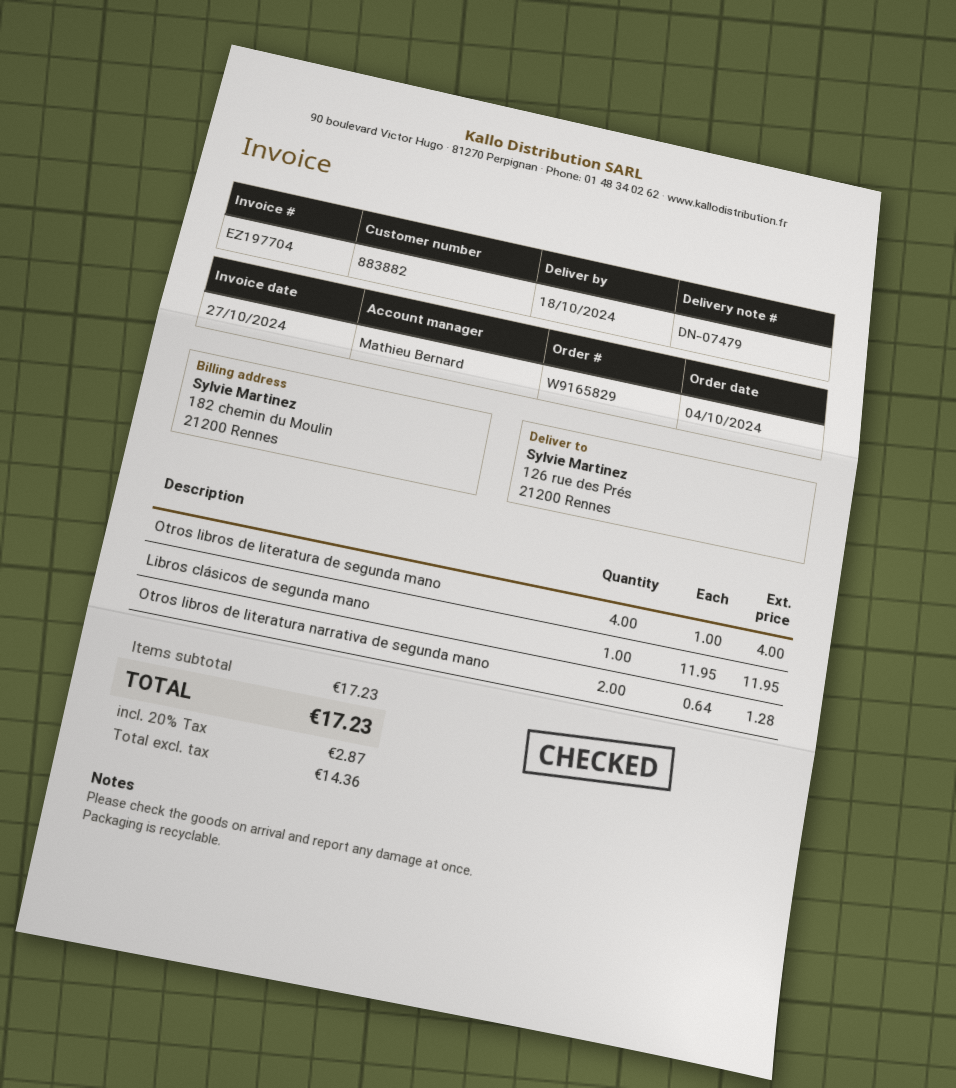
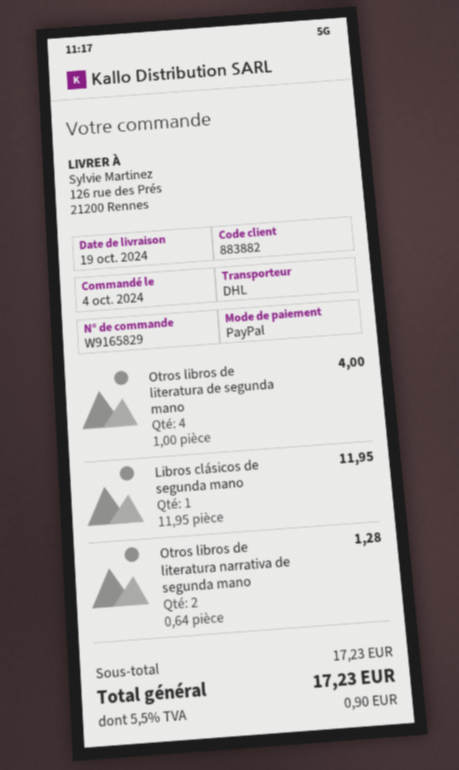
delivery date: 2024-10-18 -> 2024-10-19
tax: 20% = 2.87 -> 5.5% = 0.90

